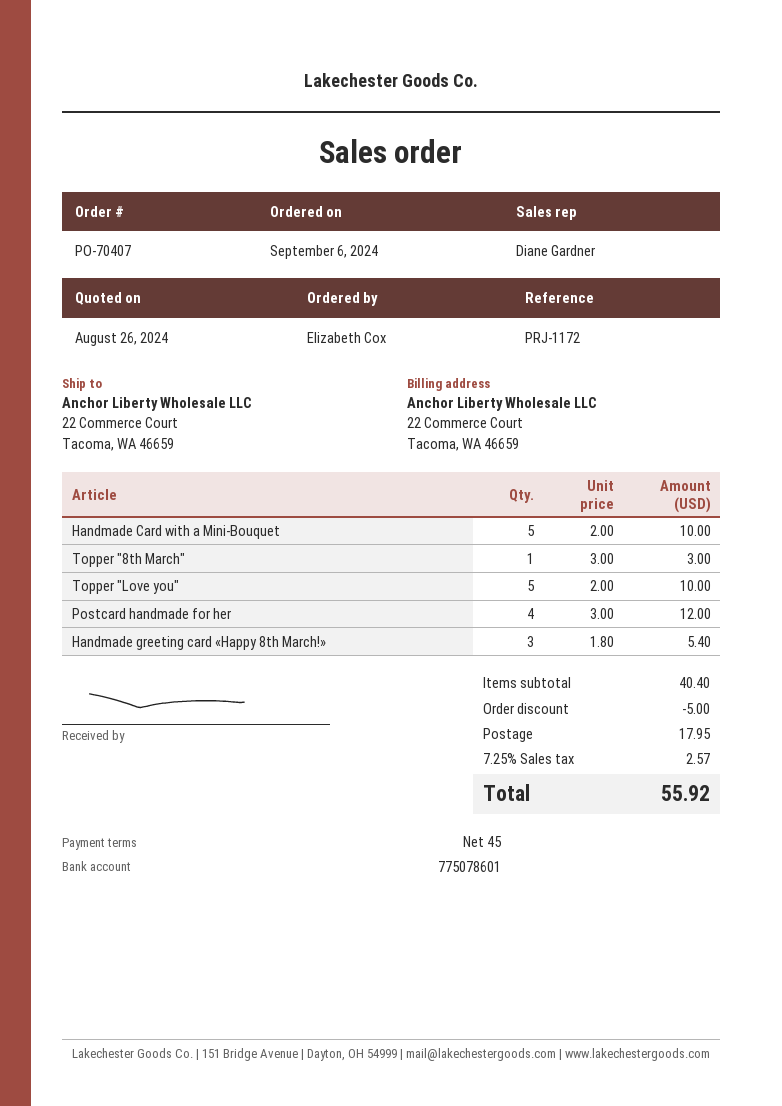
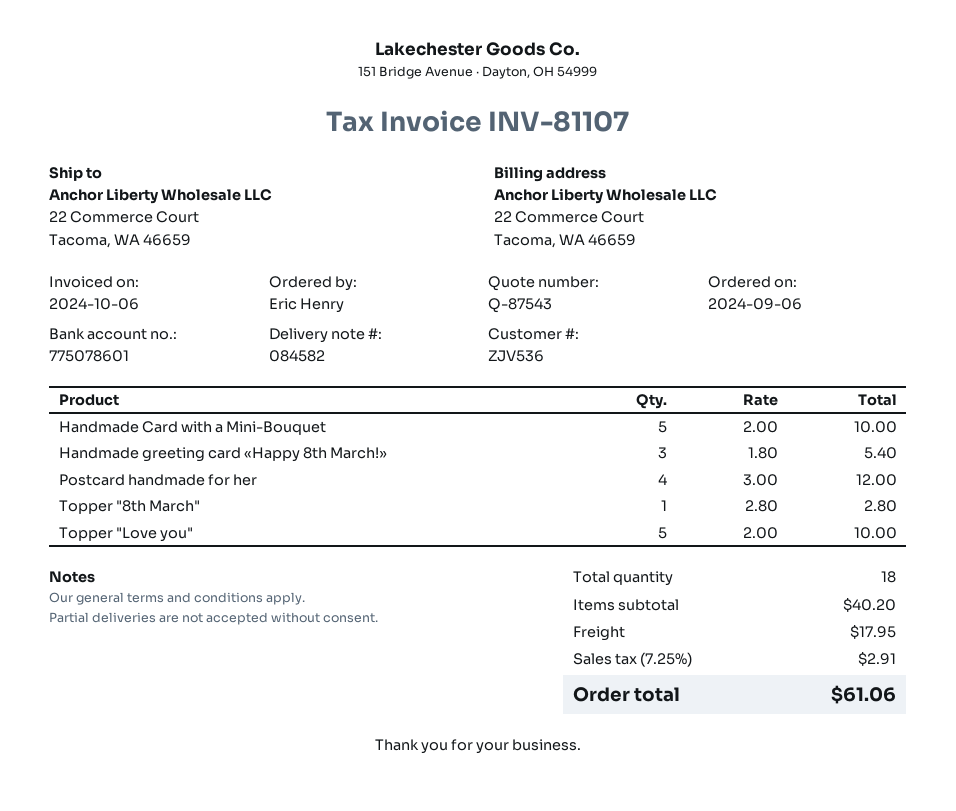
ordered by: Elizabeth Cox -> Eric Henry
Topper "8th March": 1 x 3.00 = 3.00 -> 1 x 2.80 = 2.80
subtotal: 40.40 -> 40.20
discount: 5.00 -> none
tax: 7.25% = 2.57 -> 7.25% = 2.91
total: 55.92 -> 61.06

